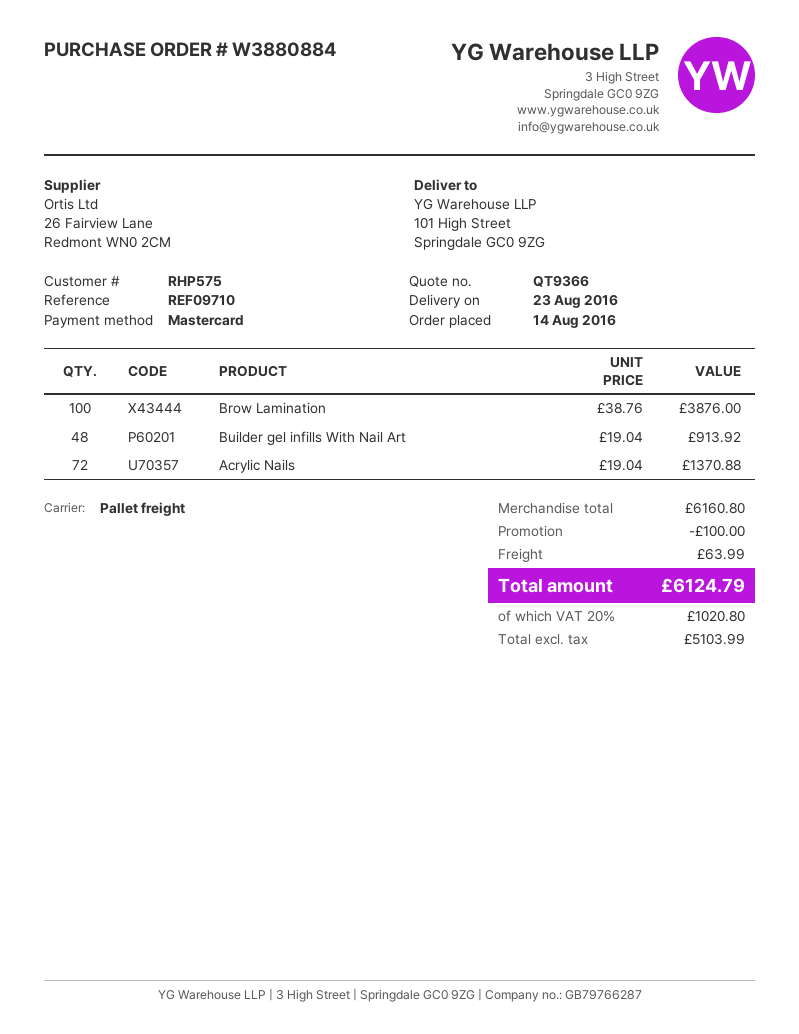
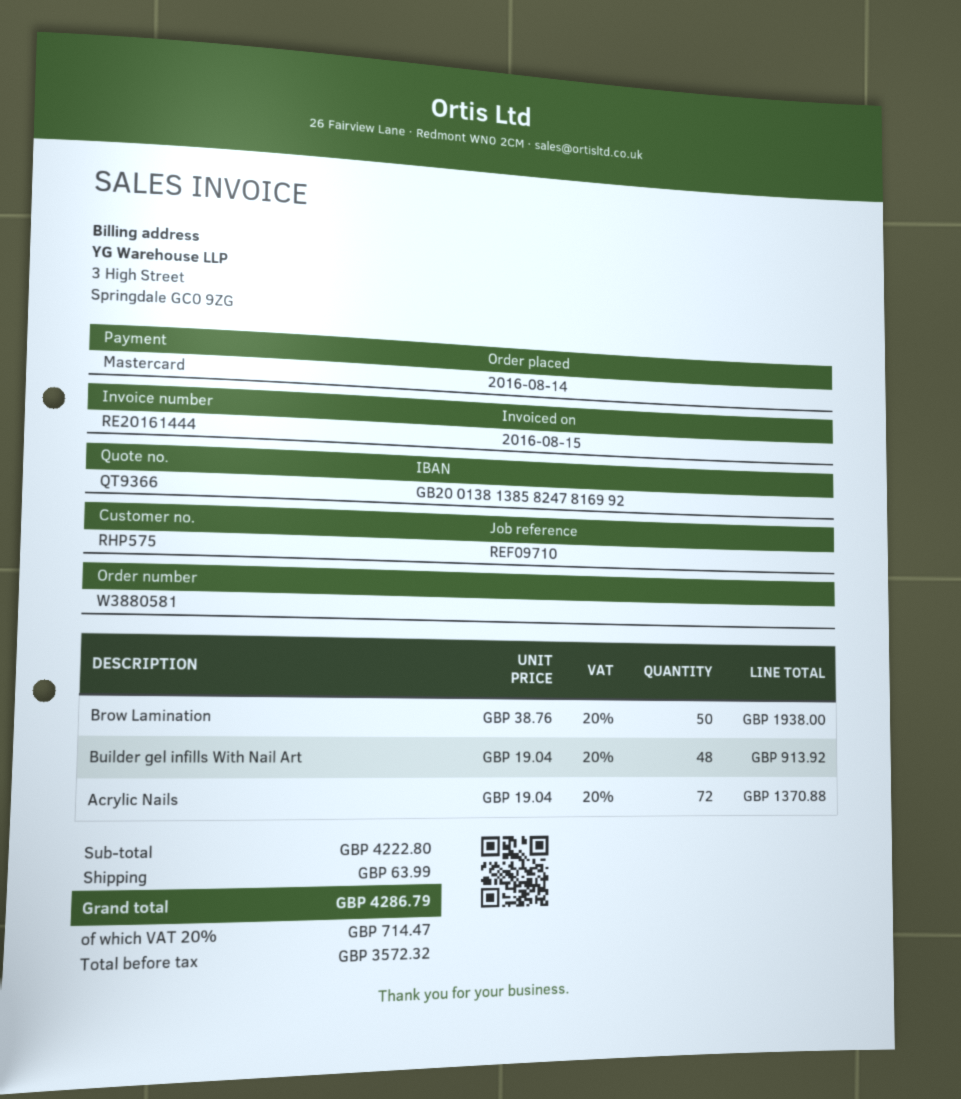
order number: W3880884 -> W3880581
Brow Lamination: 100 x 38.76 = 3876.00 -> 50 x 38.76 = 1938.00
subtotal: 6160.80 -> 4222.80
discount: 100.00 -> none
net: 5103.99 -> 3572.32
tax: 20% = 1020.80 -> 20% = 714.47
total: 6124.79 -> 4286.79

